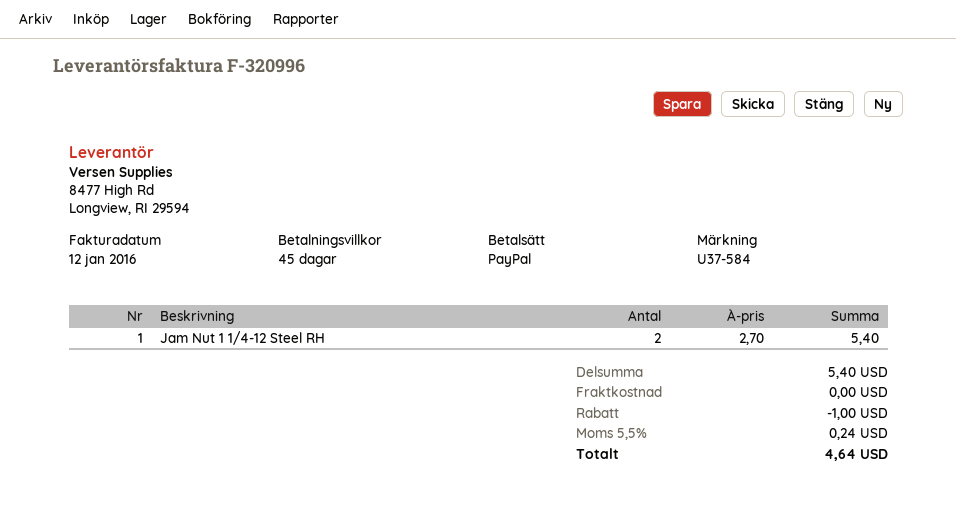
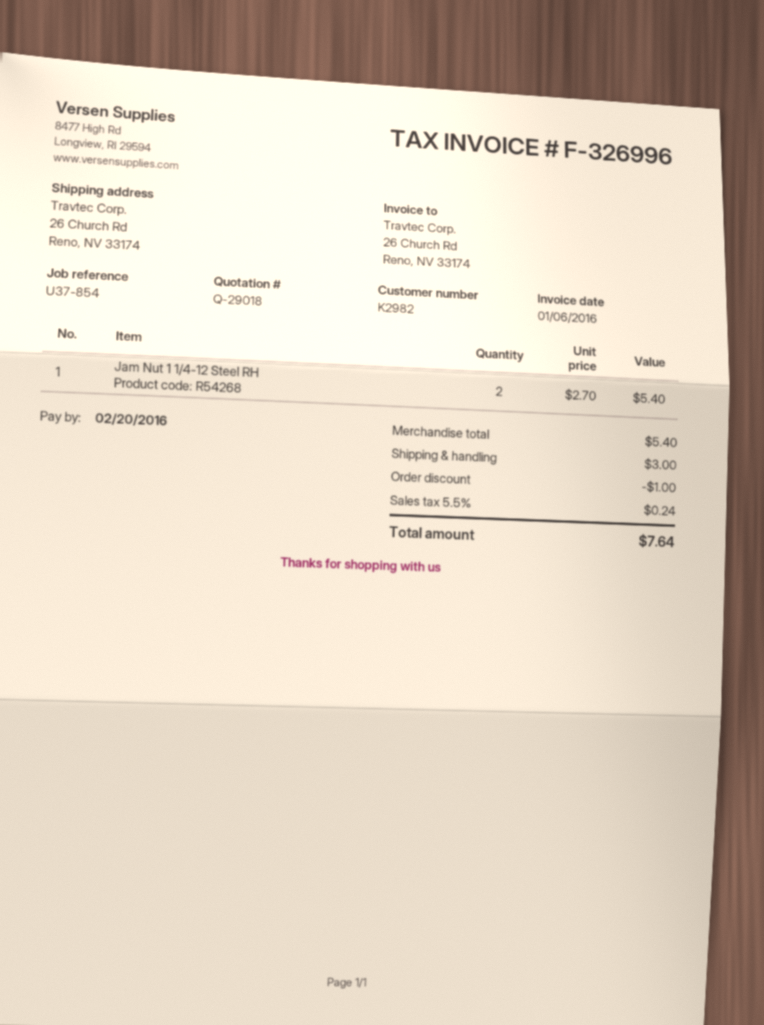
invoice number: F-320996 -> F-326996
invoice date: 2016-01-12 -> 2016-01-06
reference: U37-584 -> U37-854
shipping: 0.00 -> 3.00
total: 4.64 -> 7.64

